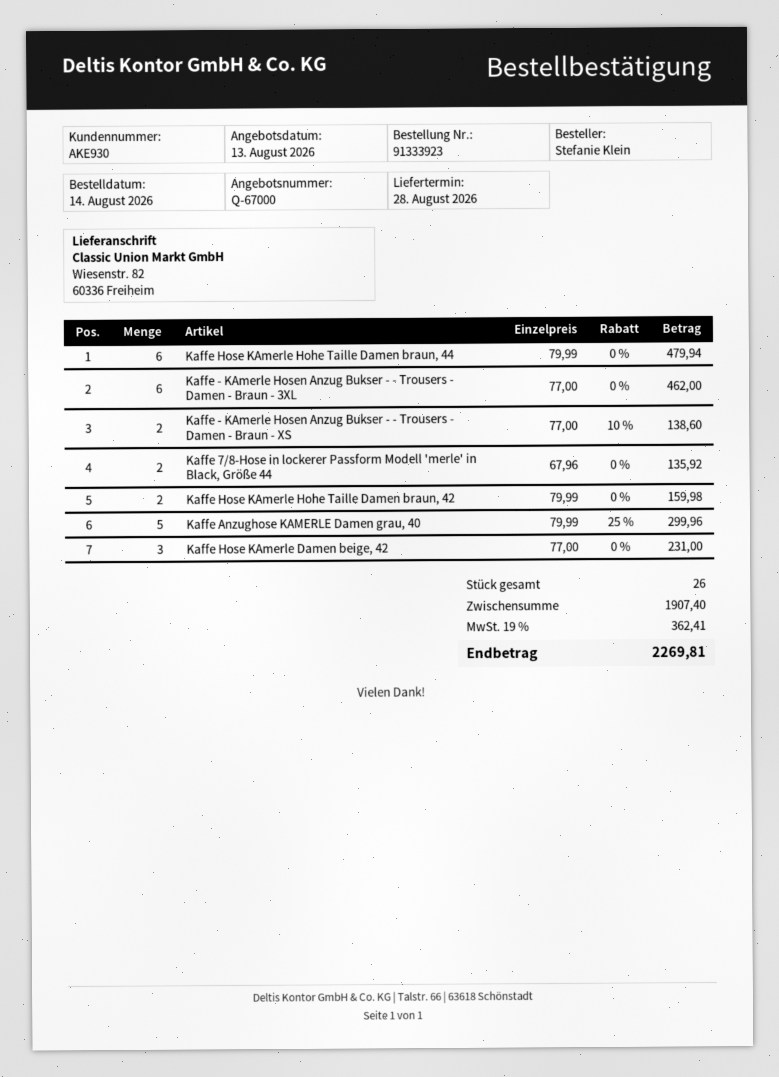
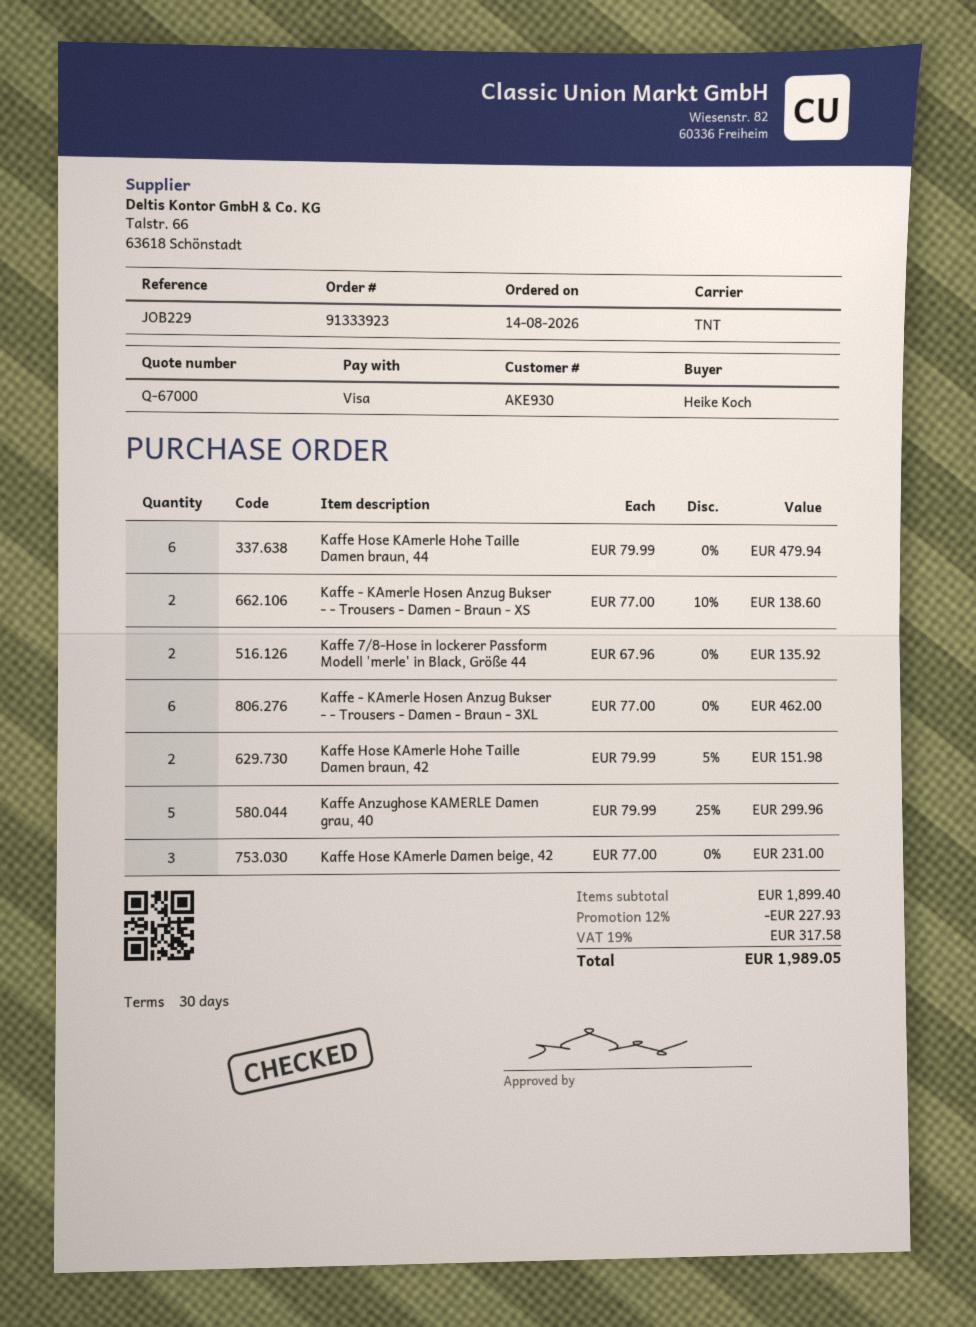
ordered by: Stefanie Klein -> Heike Koch
Kaffe Hose KAmerle Hohe Taille Damen braun, 42: 2 x 79.99 = 159.98 -> 2 x 79.99 - 5% = 151.98
subtotal: 1907.40 -> 1899.40
discount: none -> 12% = 227.93
tax: 19% = 362.41 -> 19% = 317.58
total: 2269.81 -> 1989.05

